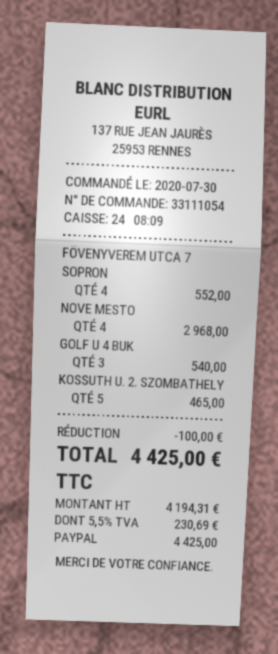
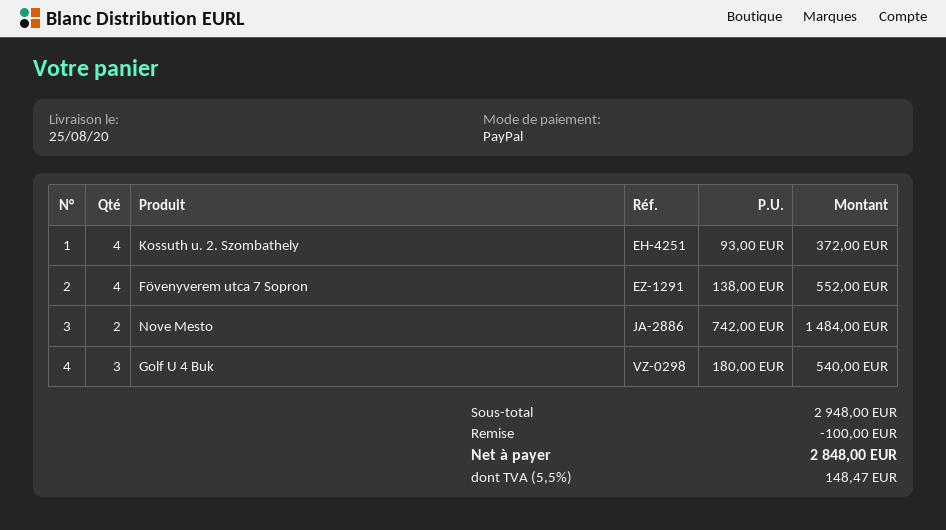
NOVE MESTO: 4 for 2968.00 -> 2 for 1484.00
KOSSUTH U. 2. SZOMBATHELY: 5 for 465.00 -> 4 for 372.00
tax: 5.5% = 230.69 -> 5.5% = 148.47
total: 4425.00 -> 2848.00

